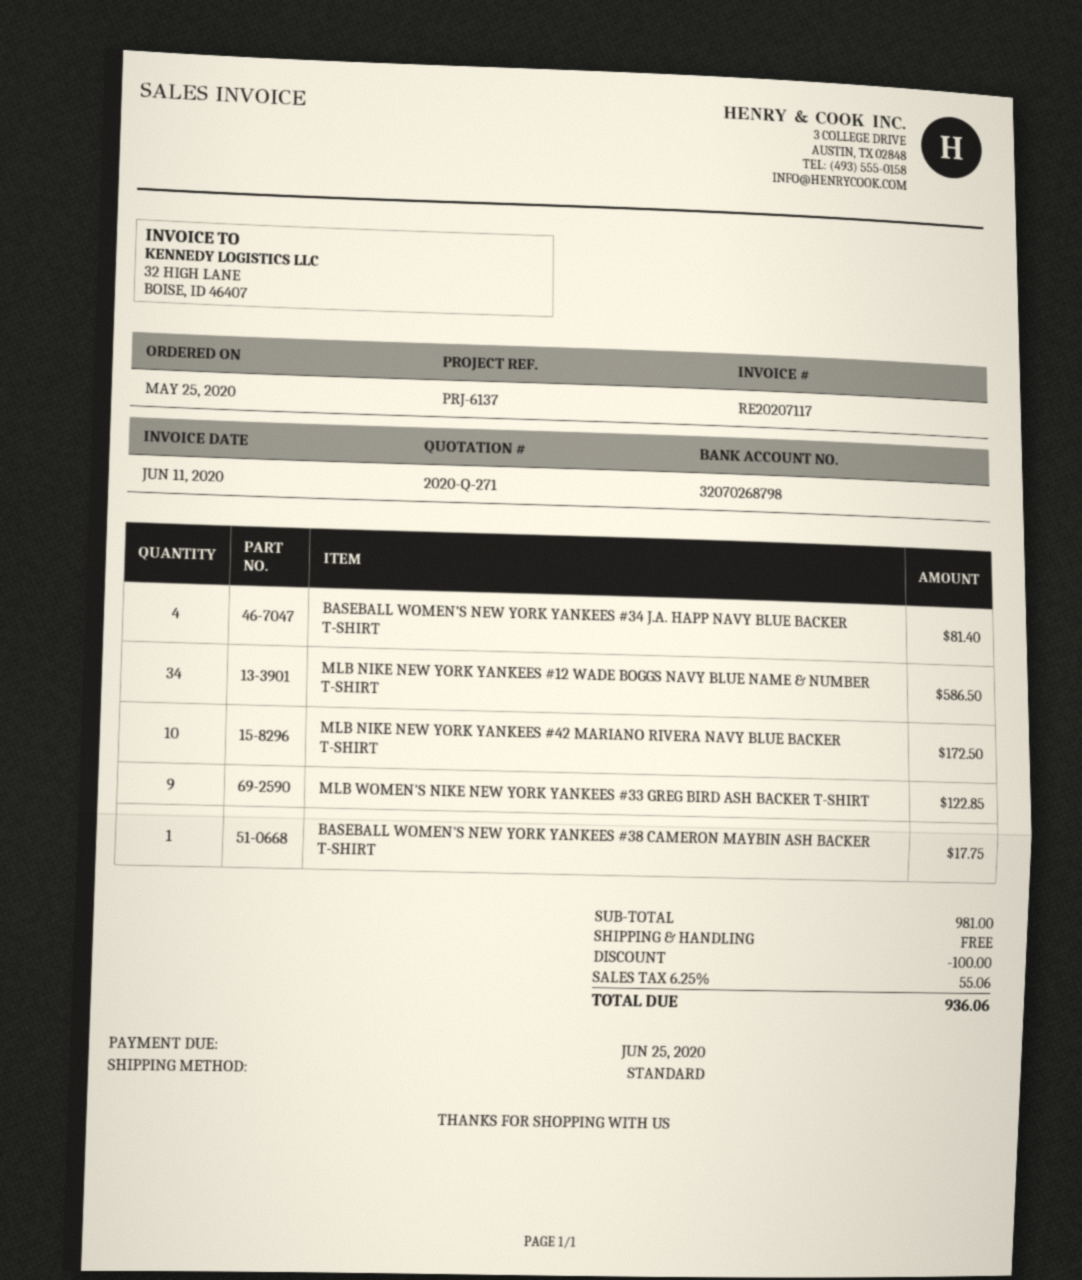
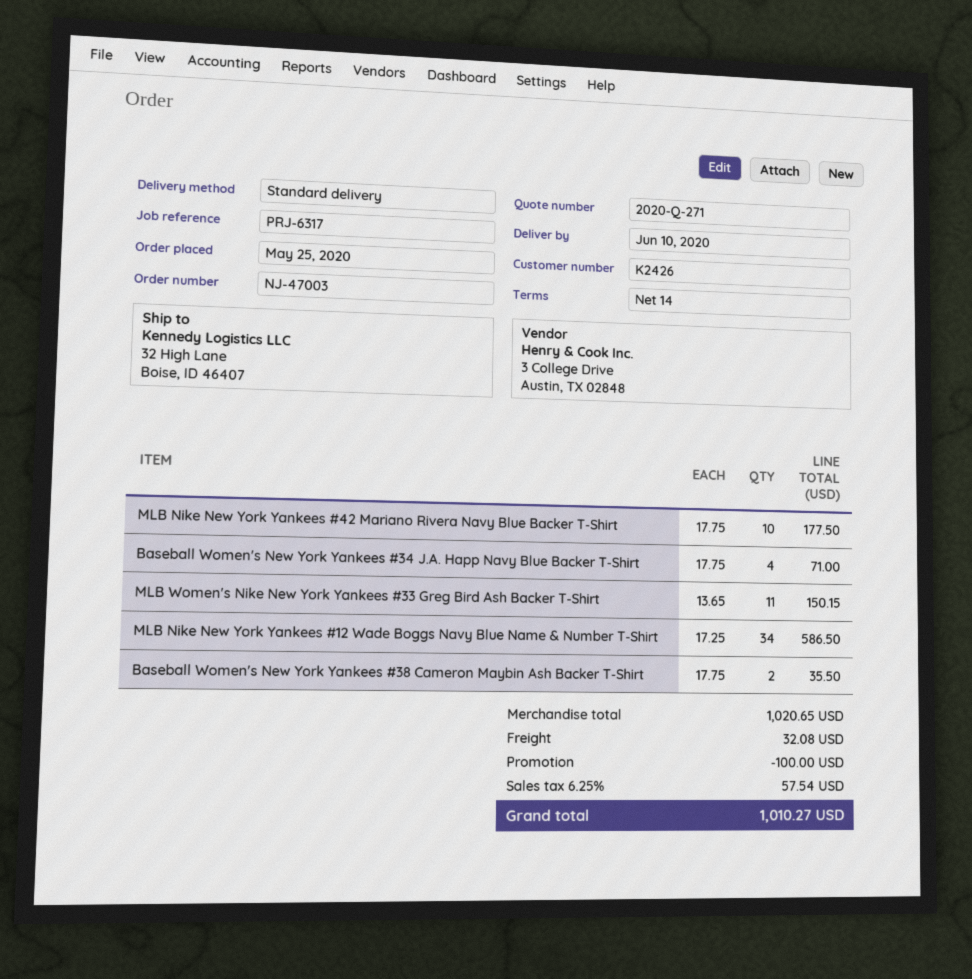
reference: PRJ-6137 -> PRJ-6317
BASEBALL WOMEN'S NEW YORK YANKEES #34 J.A. HAPP NAVY BLUE BACKER T-SHIRT: 4 for 81.40 -> 4 for 71.00
MLB NIKE NEW YORK YANKEES #42 MARIANO RIVERA NAVY BLUE BACKER T-SHIRT: 10 for 172.50 -> 10 for 177.50
MLB WOMEN'S NIKE NEW YORK YANKEES #33 GREG BIRD ASH BACKER T-SHIRT: 9 for 122.85 -> 11 for 150.15
BASEBALL WOMEN'S NEW YORK YANKEES #38 CAMERON MAYBIN ASH BACKER T-SHIRT: 1 for 17.75 -> 2 for 35.50
subtotal: 981.00 -> 1020.65
shipping: 0.00 -> 32.08
tax: 6.25% = 55.06 -> 6.25% = 57.54
total: 936.06 -> 1010.27

